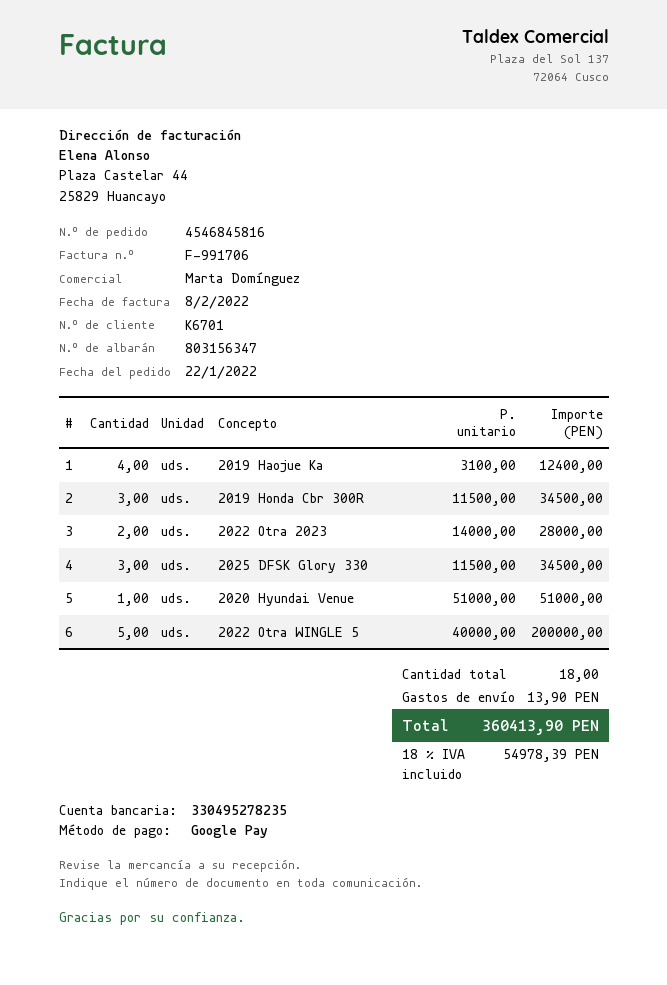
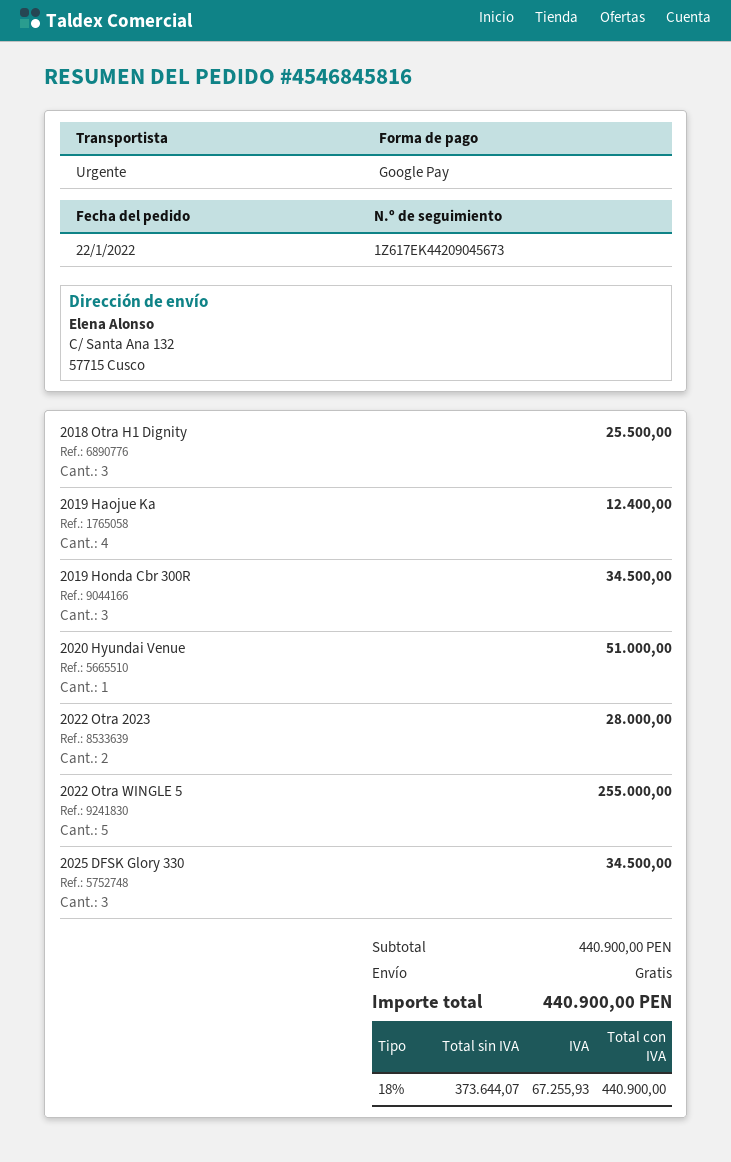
2022 Otra WINGLE 5: 5 for 200000.00 -> 5 for 255000.00
2018 Otra H1 Dignity: none -> 3 for 25500.00
shipping: 13.90 -> 0.00
tax: 18% = 54978.39 -> 18% = 67255.93
total: 360413.90 -> 440900.00

